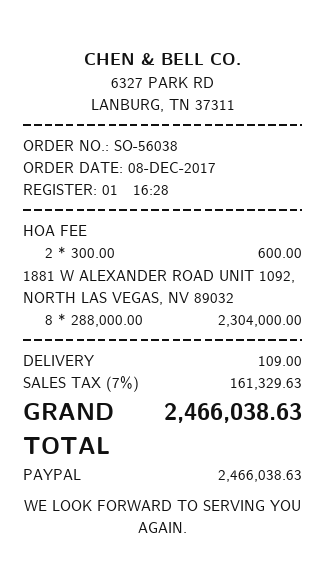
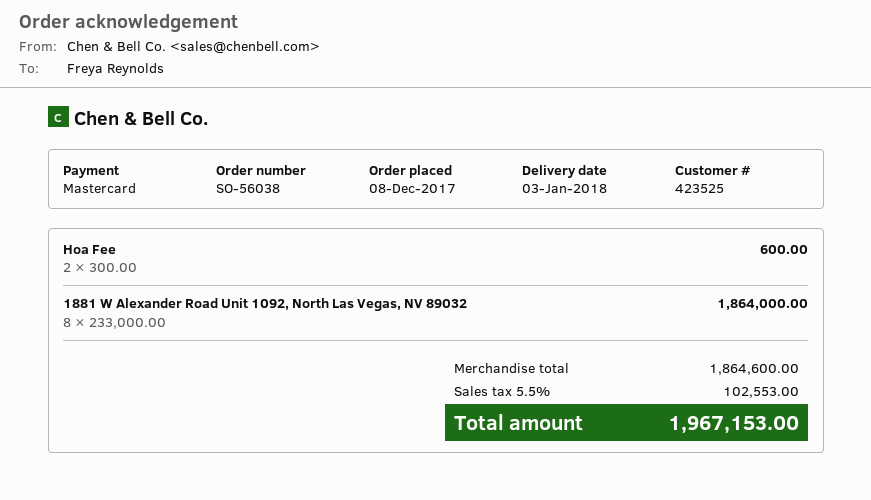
payment method: PayPal -> Mastercard
1881 W ALEXANDER ROAD UNIT 1092, NORTH LAS VEGAS, NV 89032: 8 x 288000.00 = 2304000.00 -> 8 x 233000.00 = 1864000.00
shipping: 109.00 -> none
tax: 7% = 161329.63 -> 5.5% = 102553.00
total: 2466038.63 -> 1967153.00

